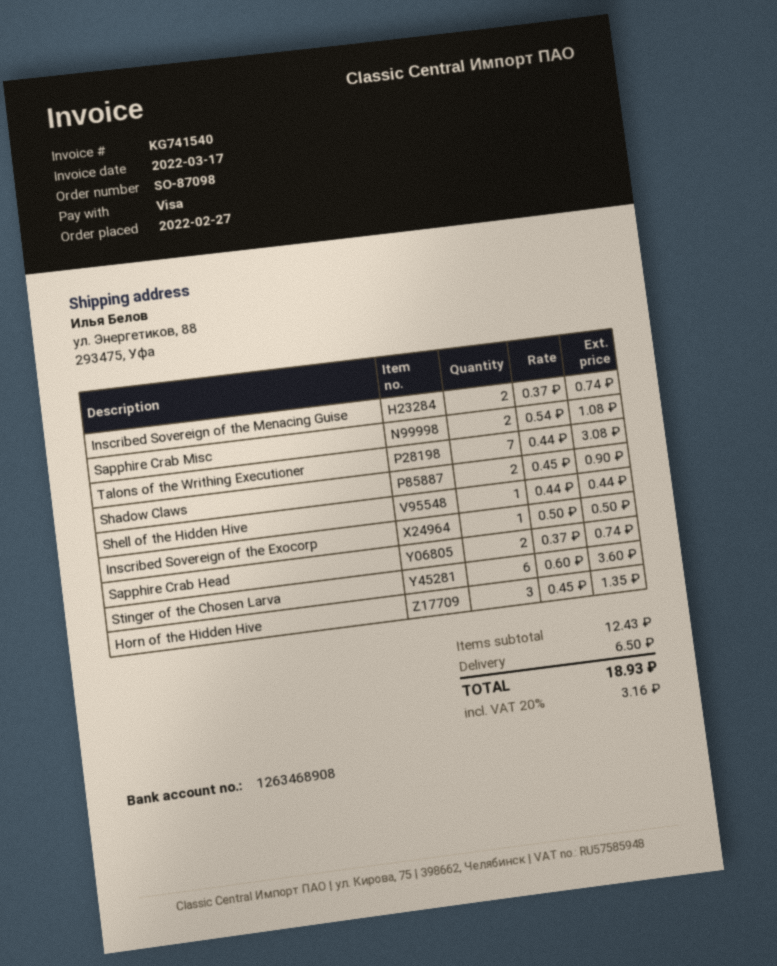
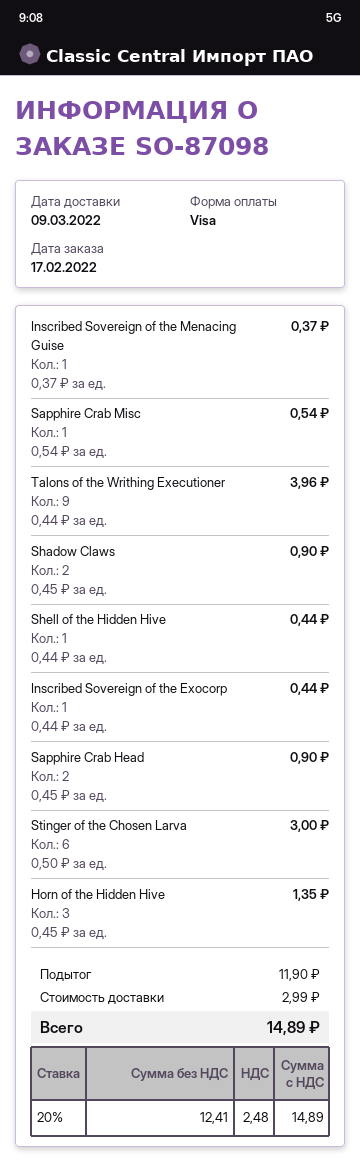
order date: 2022-02-27 -> 2022-02-17
Inscribed Sovereign of the Menacing Guise: 2 x 0.37 = 0.74 -> 1 x 0.37 = 0.37
Sapphire Crab Misc: 2 x 0.54 = 1.08 -> 1 x 0.54 = 0.54
Talons of the Writhing Executioner: 7 x 0.44 = 3.08 -> 9 x 0.44 = 3.96
Inscribed Sovereign of the Exocorp: 1 x 0.50 = 0.50 -> 1 x 0.44 = 0.44
Sapphire Crab Head: 2 x 0.37 = 0.74 -> 2 x 0.45 = 0.90
Stinger of the Chosen Larva: 6 x 0.60 = 3.60 -> 6 x 0.50 = 3.00
subtotal: 12.43 -> 11.90
shipping: 6.50 -> 2.99
tax: 20% = 3.16 -> 20% = 2.48
total: 18.93 -> 14.89

